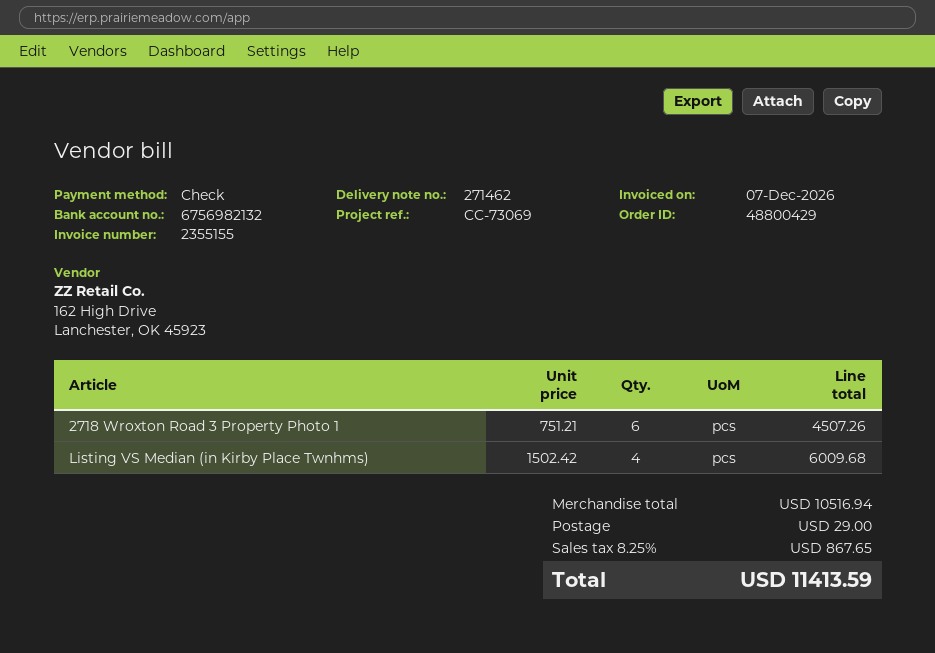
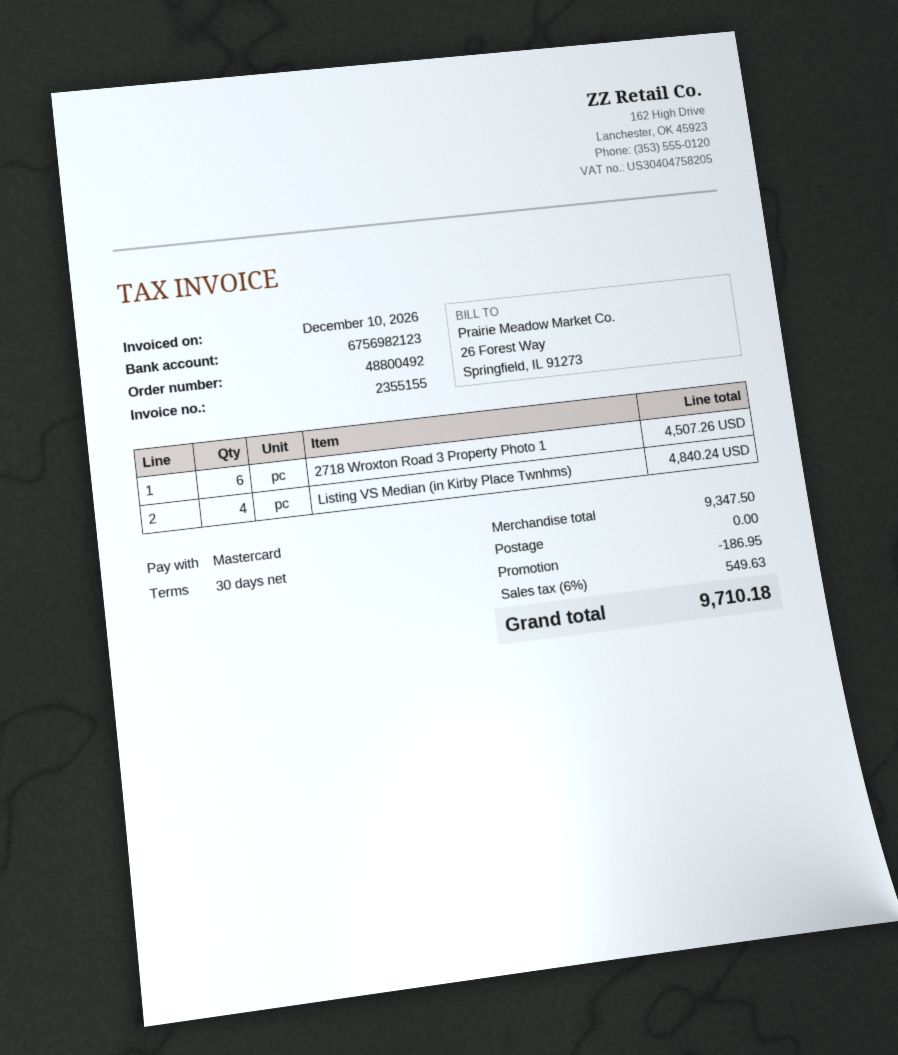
order number: 48800429 -> 48800492
invoice date: 2026-12-07 -> 2026-12-10
payment method: cheque -> Mastercard
bank account: 6756982132 -> 6756982123
Listing VS Median (in Kirby Place Twnhms): 4 for 6009.68 -> 4 for 4840.24
subtotal: 10516.94 -> 9347.50
discount: none -> 186.95
shipping: 29.00 -> 0.00
tax: 8.25% = 867.65 -> 6% = 549.63
total: 11413.59 -> 9710.18

